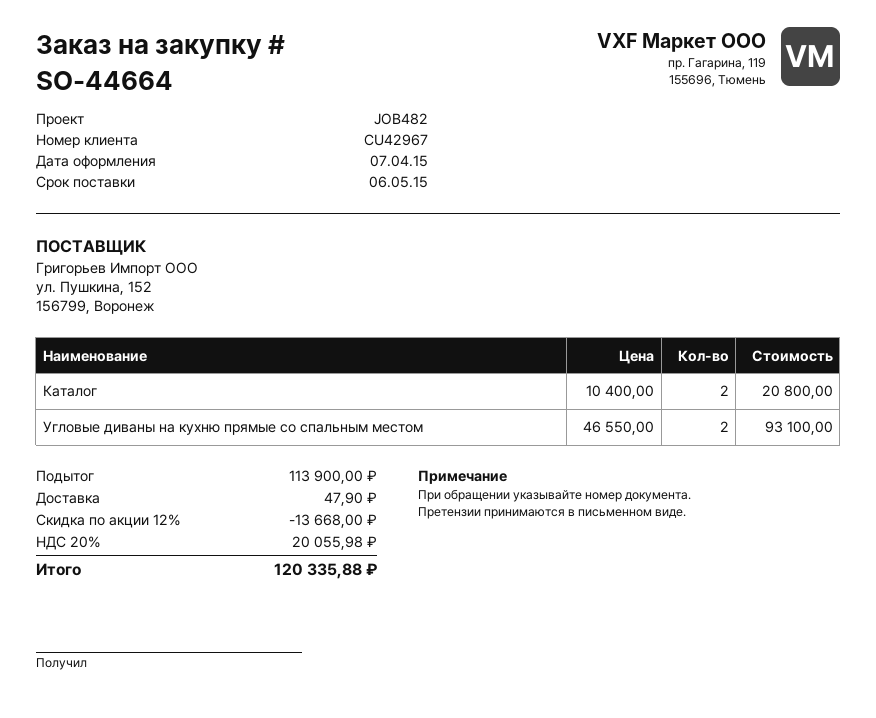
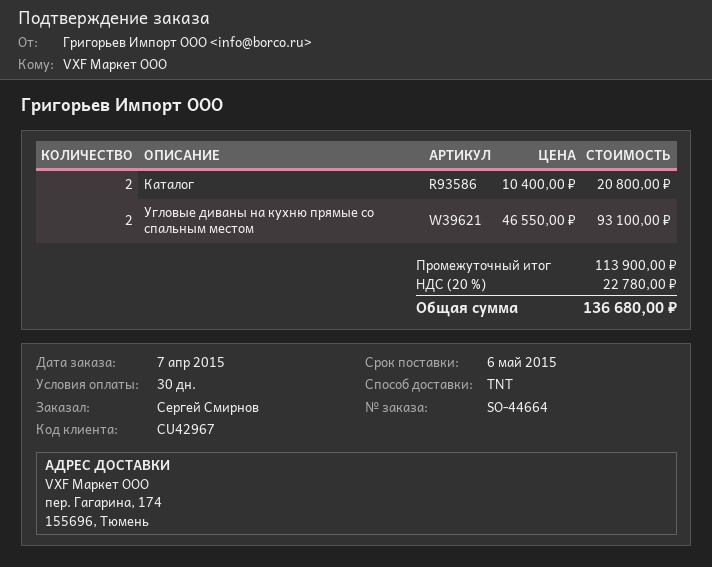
discount: 12% = 13668.00 -> none
shipping: 47.90 -> none
tax: 20% = 20055.98 -> 20% = 22780.00
total: 120335.88 -> 136680.00

